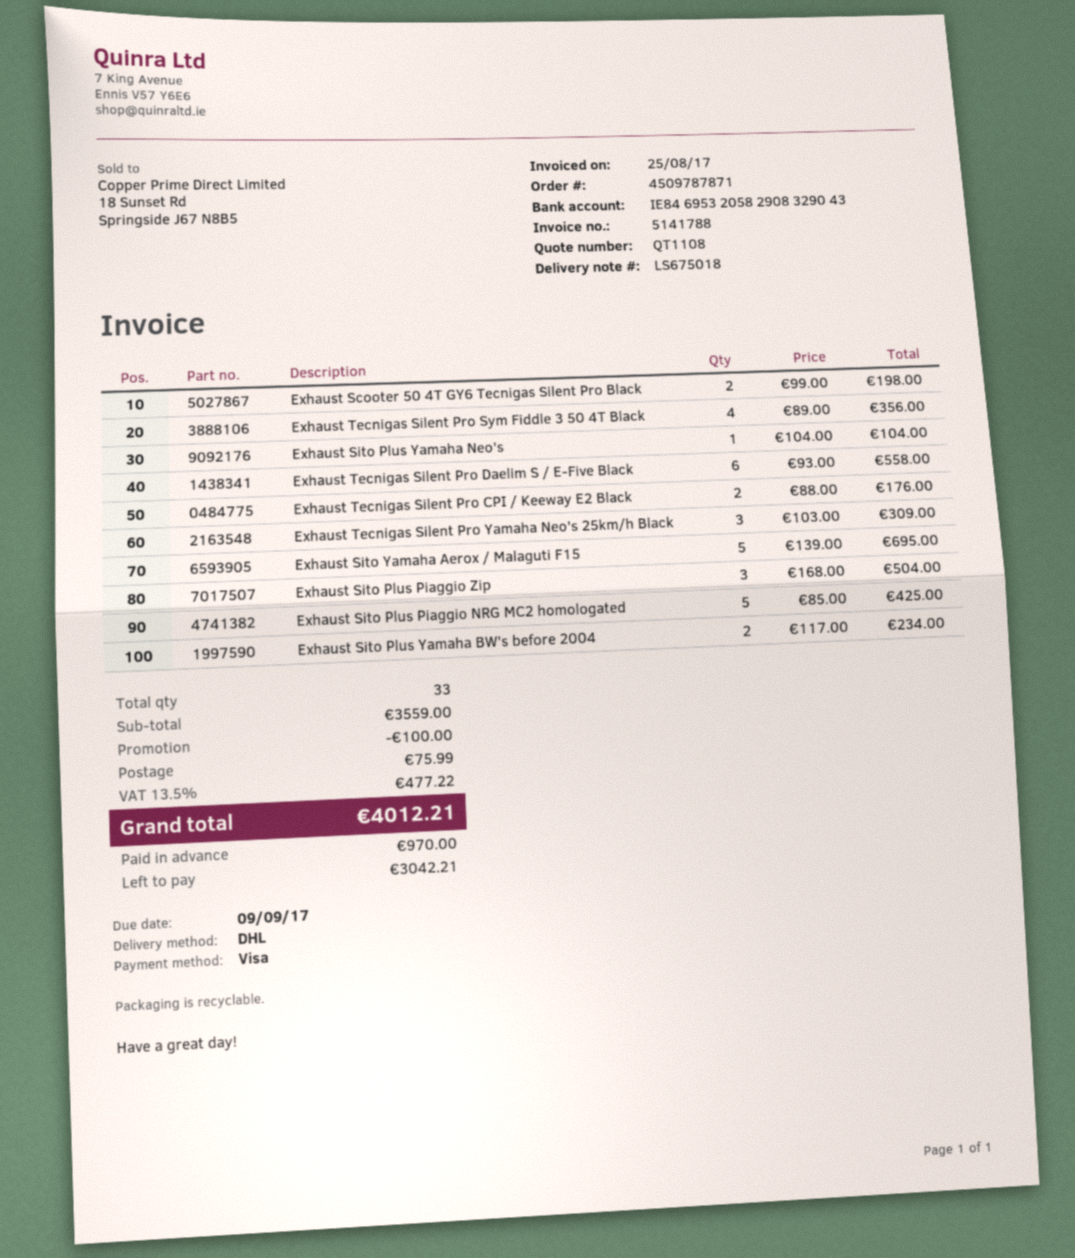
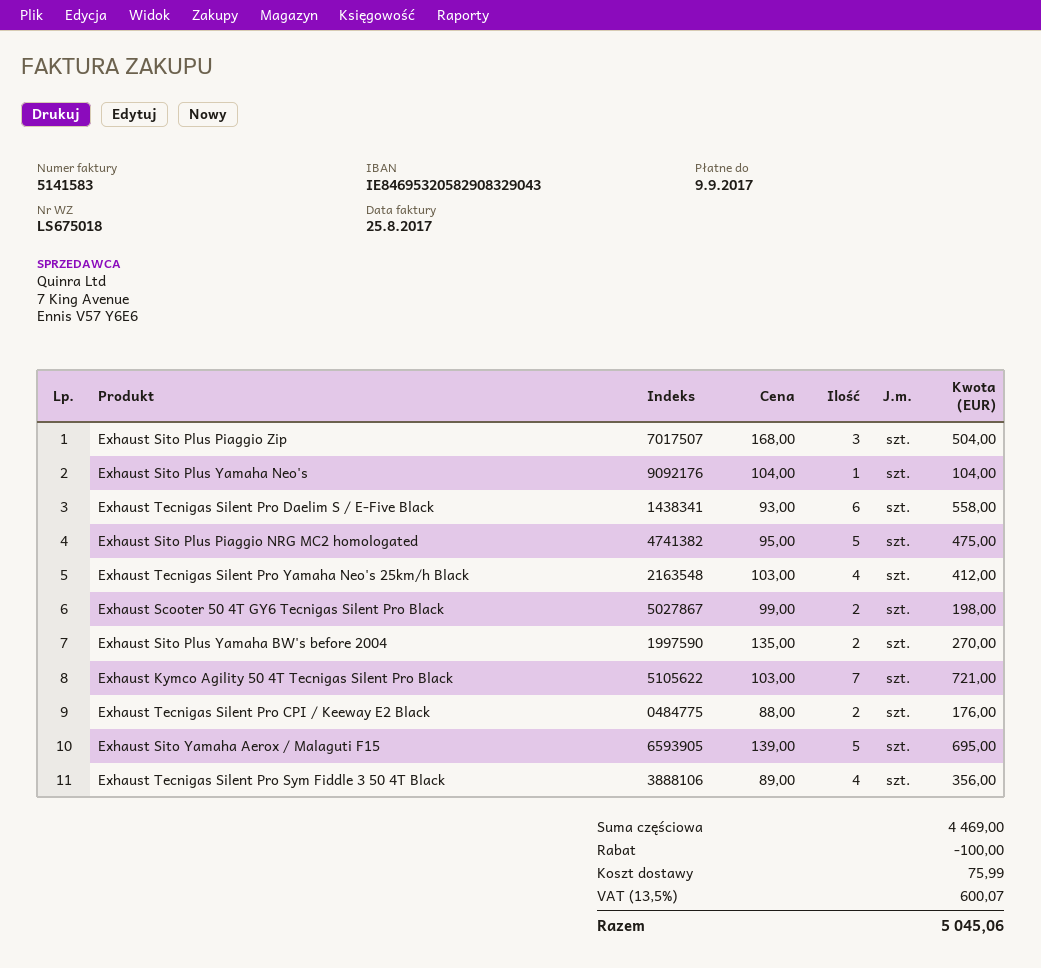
invoice number: 5141788 -> 5141583
Exhaust Tecnigas Silent Pro Yamaha Neo's 25km/h Black: 3 x 103.00 = 309.00 -> 4 x 103.00 = 412.00
Exhaust Sito Plus Piaggio NRG MC2 homologated: 5 x 85.00 = 425.00 -> 5 x 95.00 = 475.00
Exhaust Sito Plus Yamaha BW's before 2004: 2 x 117.00 = 234.00 -> 2 x 135.00 = 270.00
Exhaust Kymco Agility 50 4T Tecnigas Silent Pro Black: none -> 7 x 103.00 = 721.00
subtotal: 3559.00 -> 4469.00
tax: 13.5% = 477.22 -> 13.5% = 600.07
total: 4012.21 -> 5045.06

